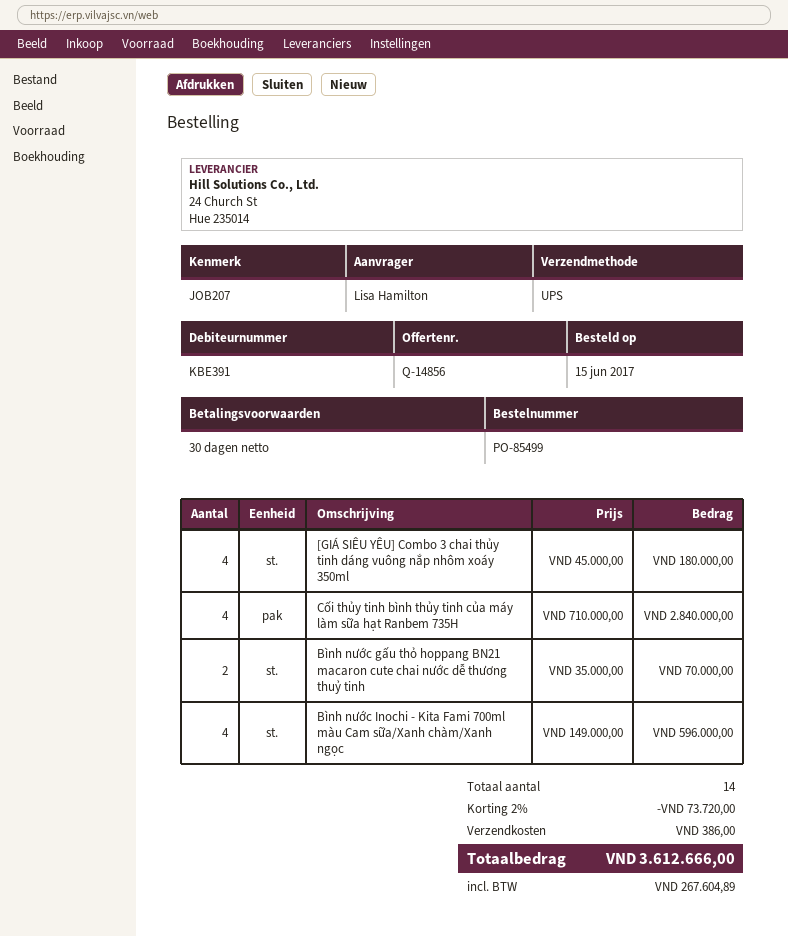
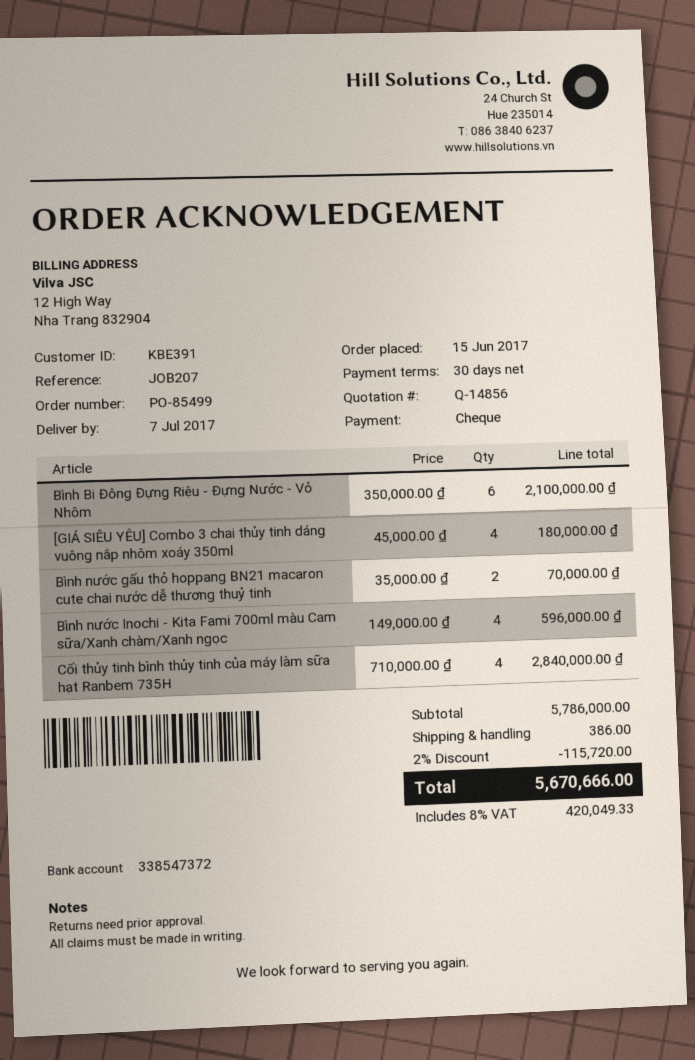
Bình Bi Đông Đựng Riệu - Đựng Nước - Vỏ Nhôm: none -> 6 x 350000.00 = 2100000.00
discount: 2% = 73720.00 -> 2% = 115720.00
tax: 267604.89 -> 420049.33
total: 3612666.00 -> 5670666.00

